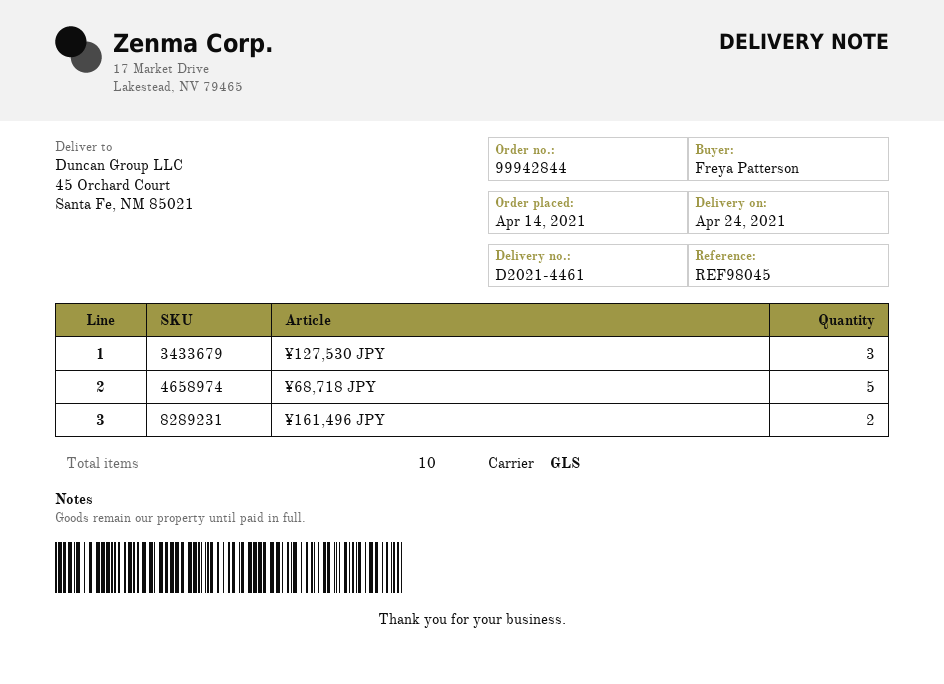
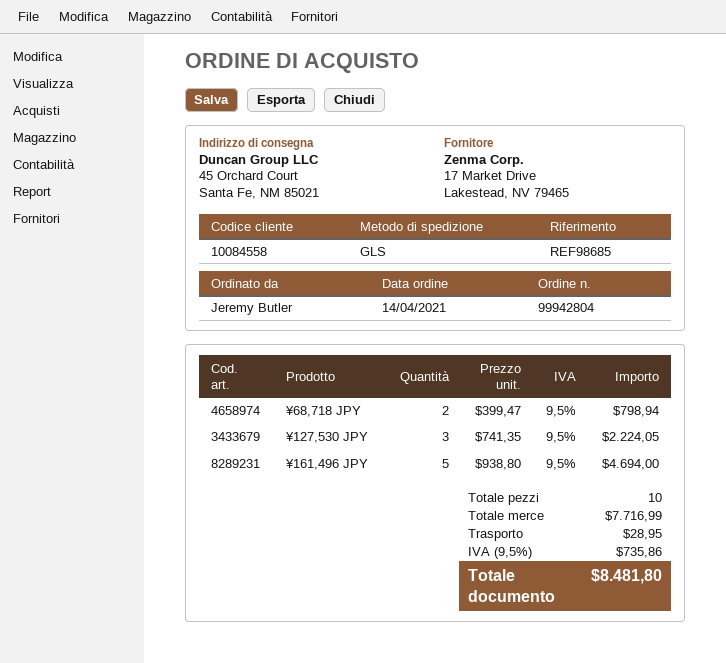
order number: 99942844 -> 99942804
reference: REF98045 -> REF98685
ordered by: Freya Patterson -> Jeremy Butler
¥68,718 JPY: 5 -> 2
¥161,496 JPY: 2 -> 5

